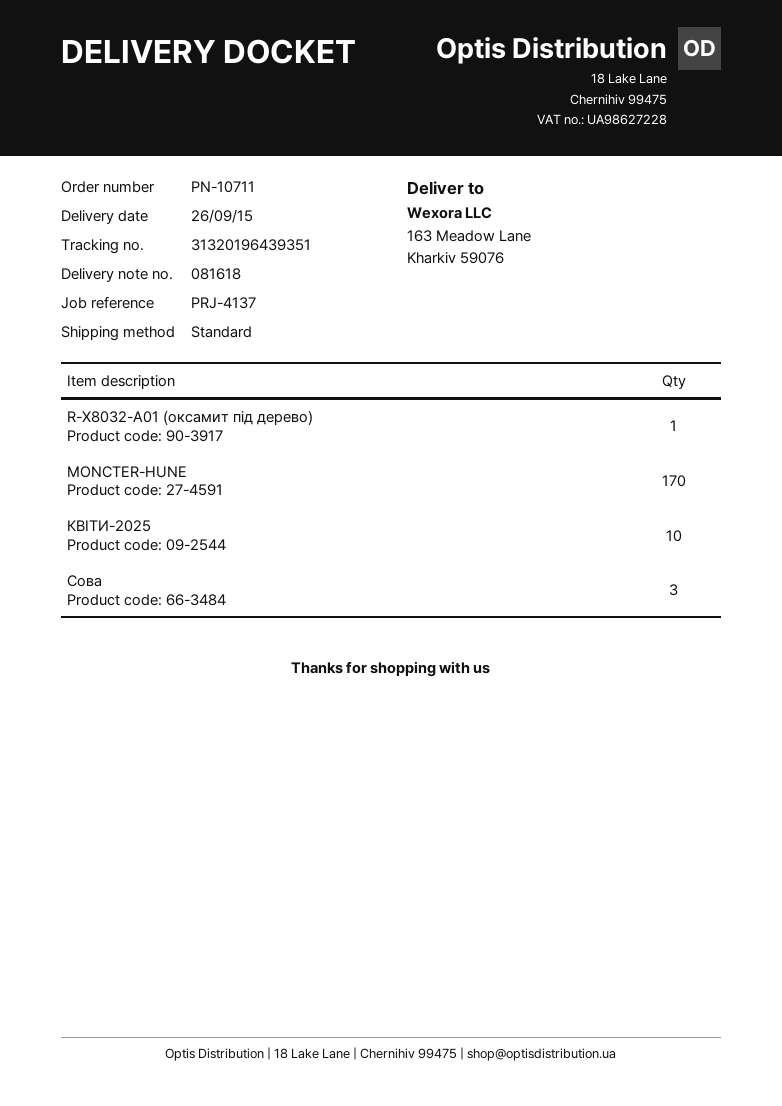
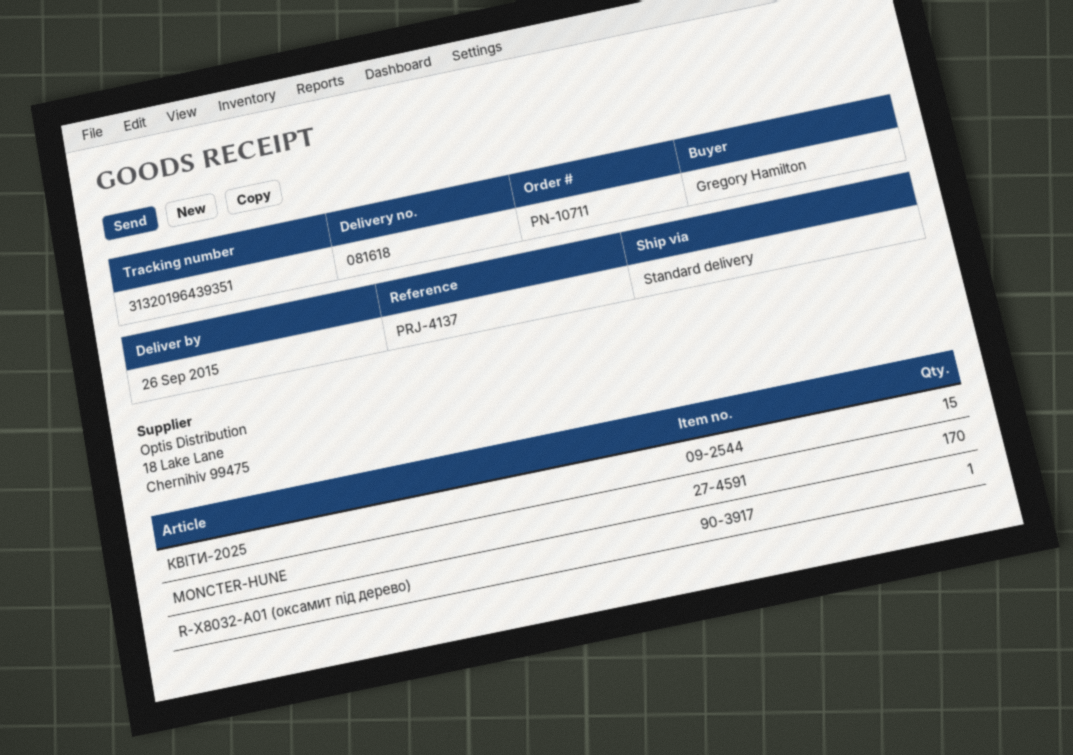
КВІТИ-2025: 10 -> 15
Сова: 3 -> none

